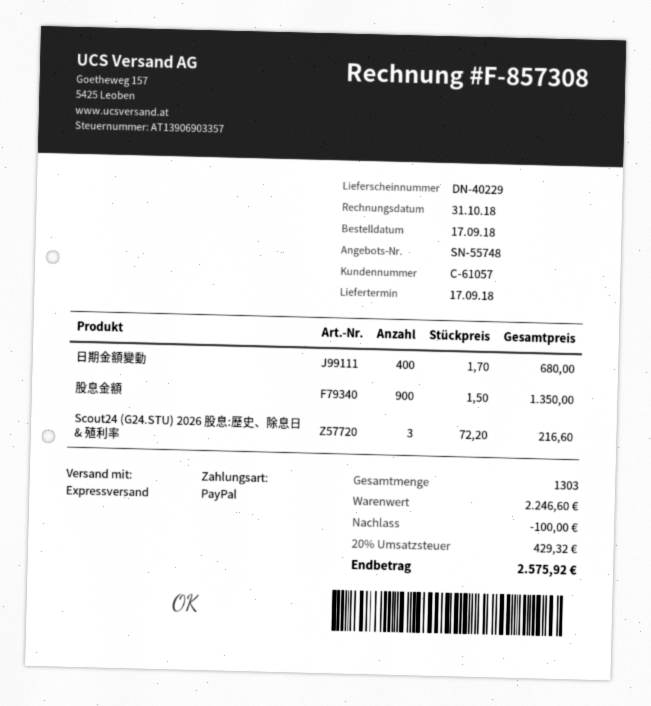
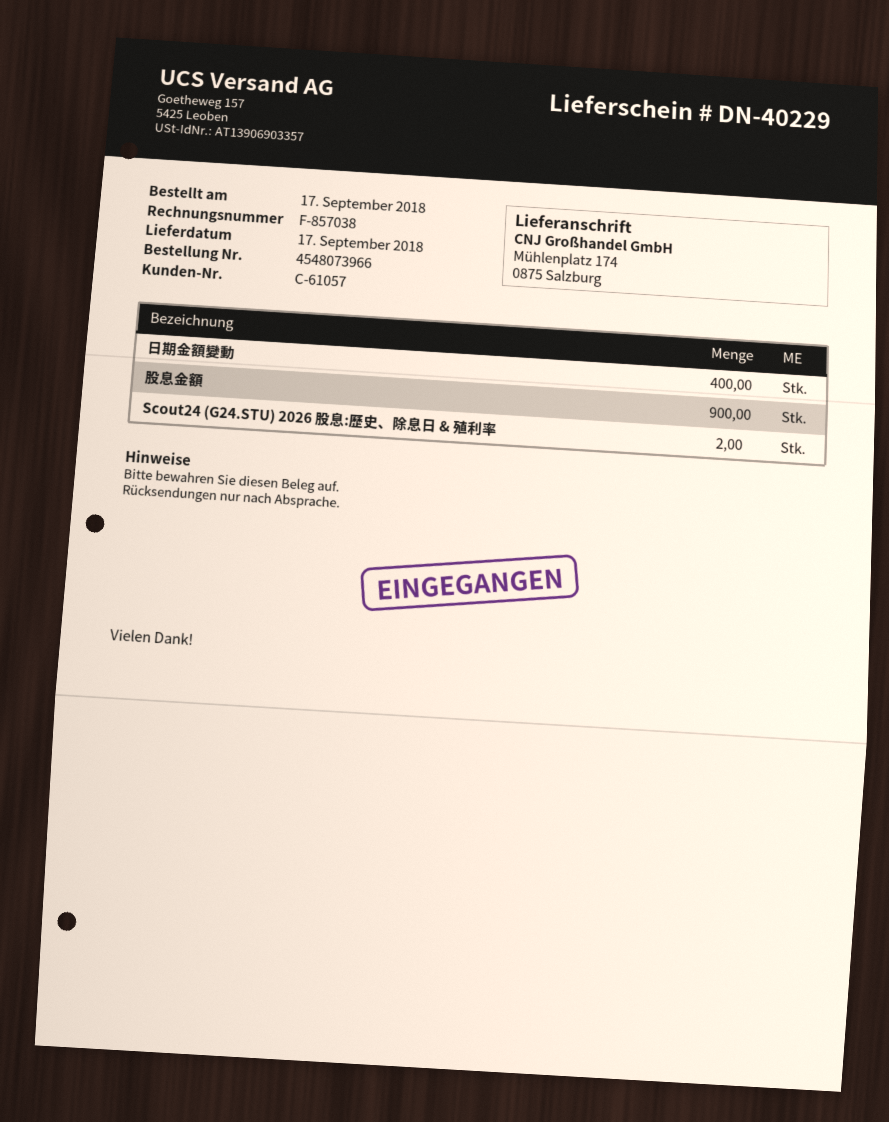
invoice number: F-857308 -> F-857038
Scout24 (G24.STU) 2026 股息:歷史、除息日 & 殖利率: 3 -> 2

